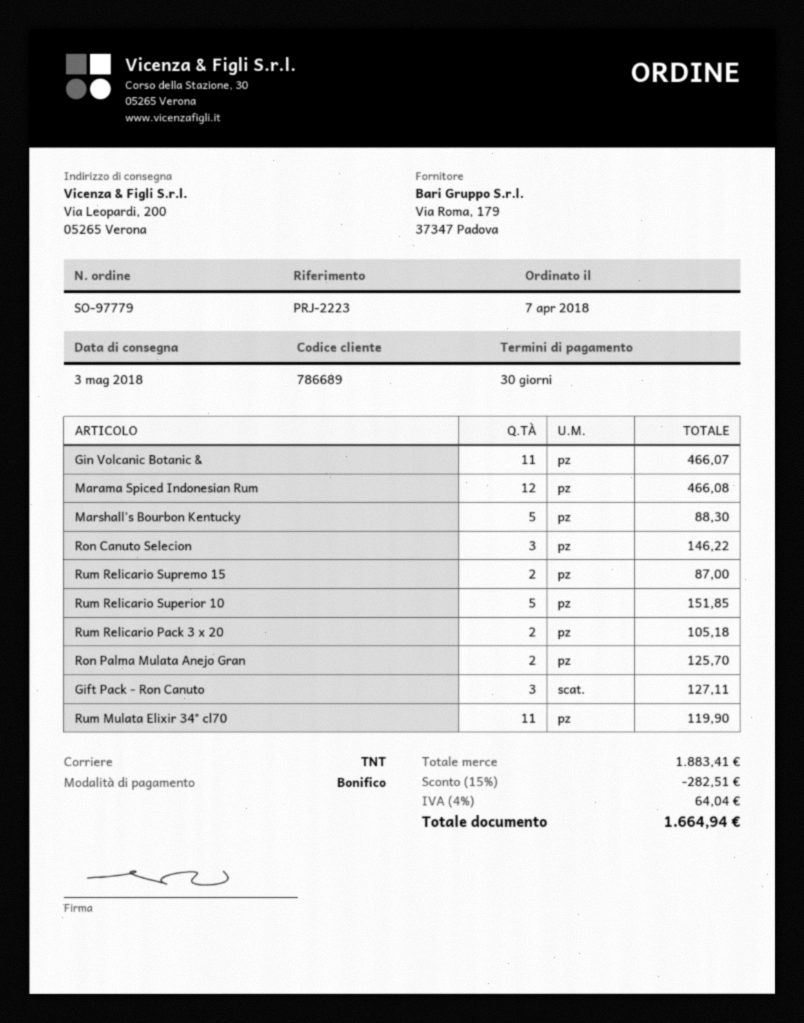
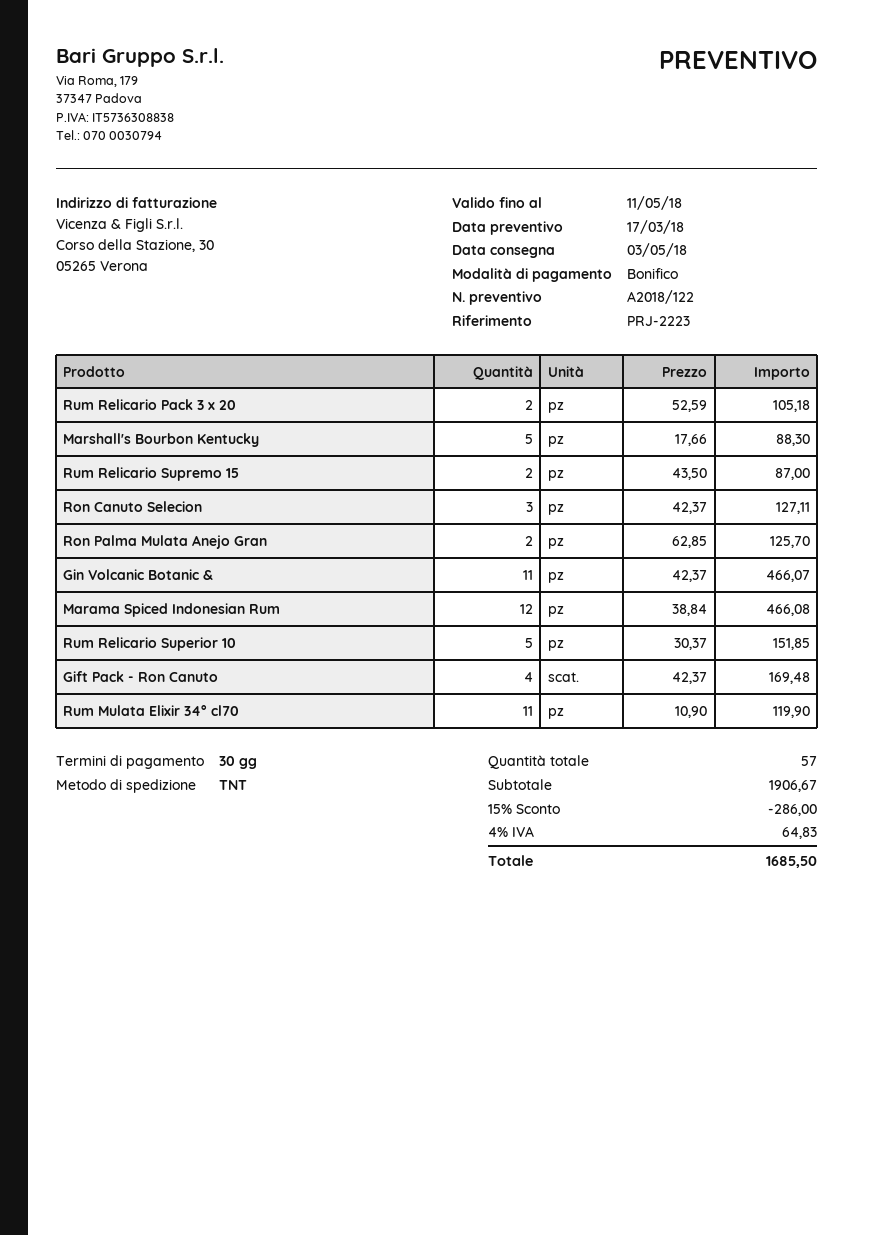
Ron Canuto Selecion: 3 for 146.22 -> 3 for 127.11
Gift Pack - Ron Canuto: 3 for 127.11 -> 4 for 169.48
subtotal: 1883.41 -> 1906.67
discount: 15% = 282.51 -> 15% = 286.00
tax: 4% = 64.04 -> 4% = 64.83
total: 1664.94 -> 1685.50

